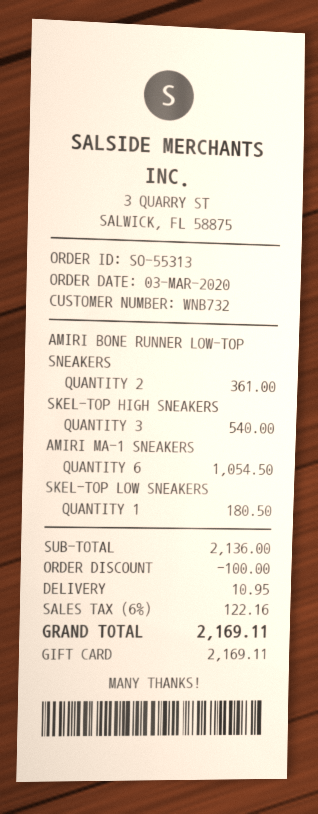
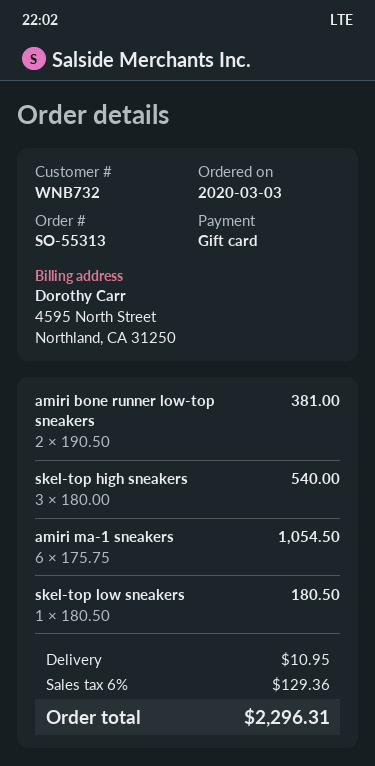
AMIRI BONE RUNNER LOW-TOP SNEAKERS: 2 for 361.00 -> 2 for 381.00
discount: 100.00 -> none
tax: 6% = 122.16 -> 6% = 129.36
total: 2169.11 -> 2296.31

